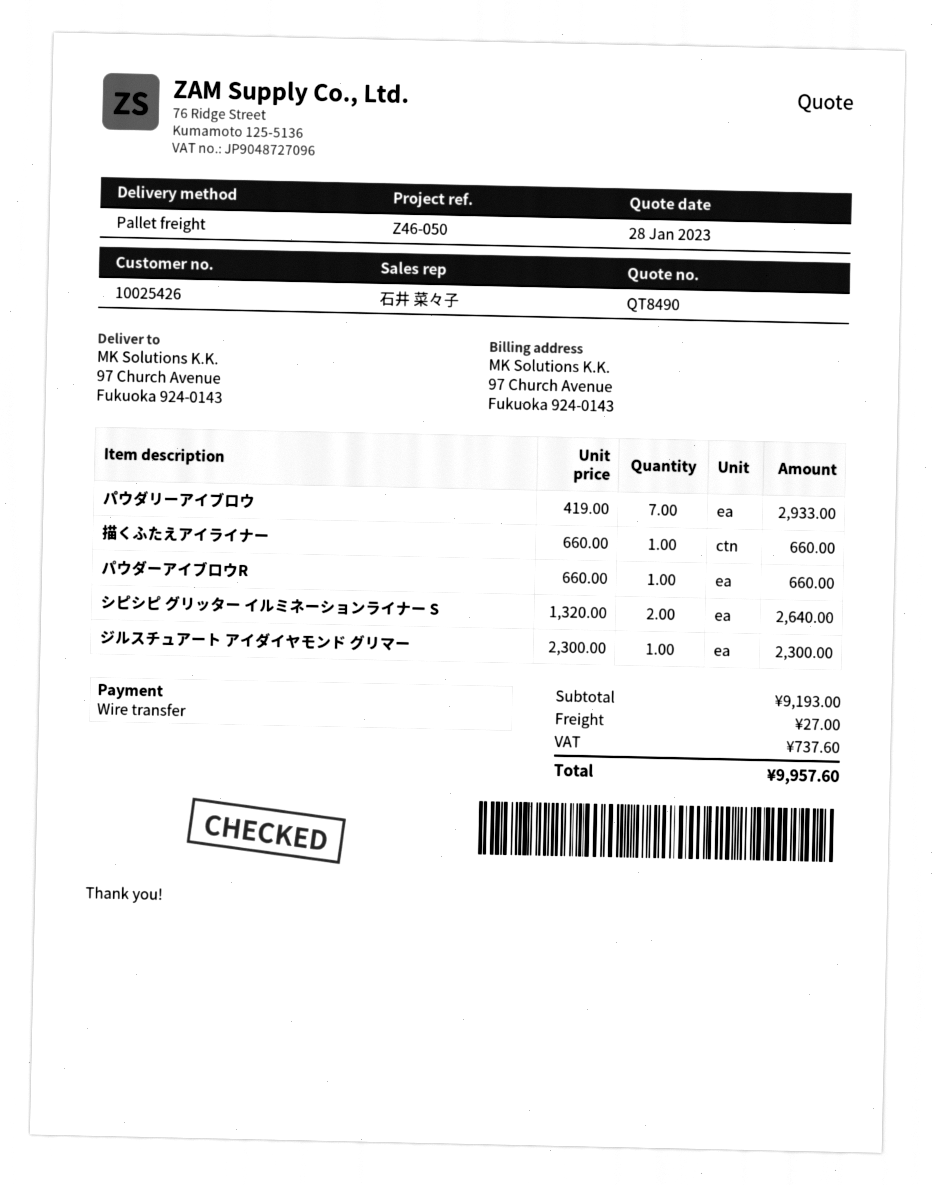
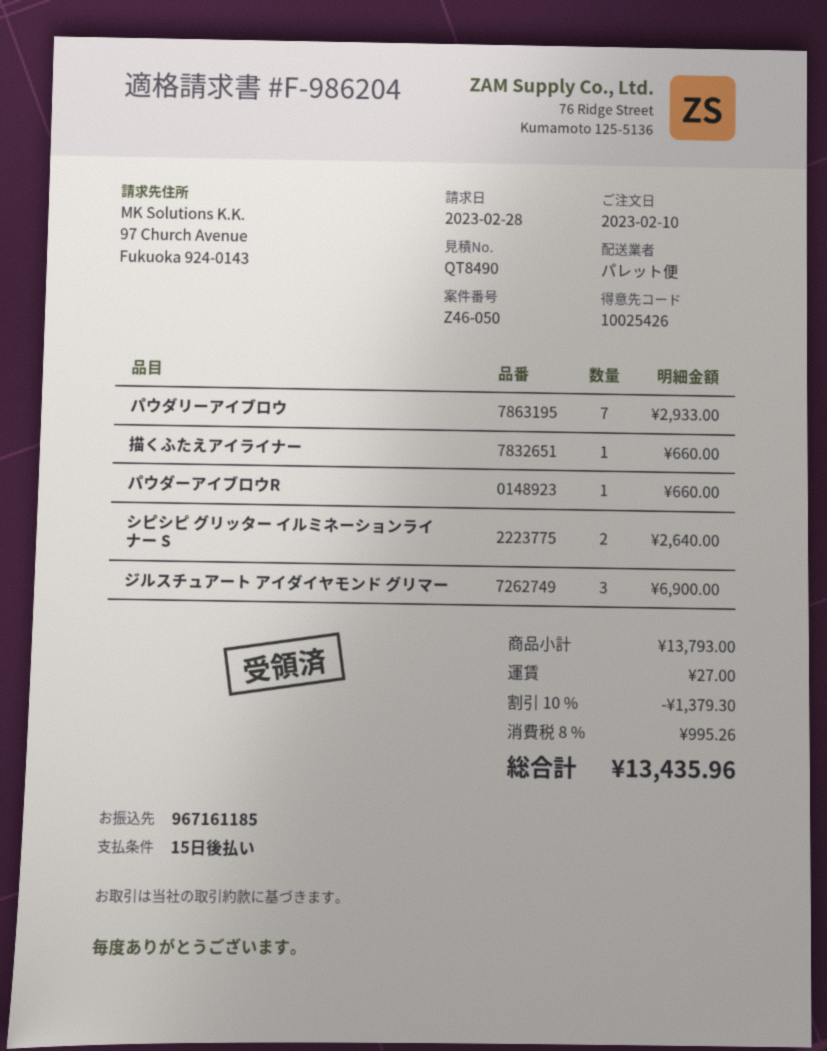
ジルスチュアート アイダイヤモンド グリマー: 1 for 2300.00 -> 3 for 6900.00
subtotal: 9193.00 -> 13793.00
discount: none -> 10% = 1379.30
tax: 737.60 -> 995.26
total: 9957.60 -> 13435.96

